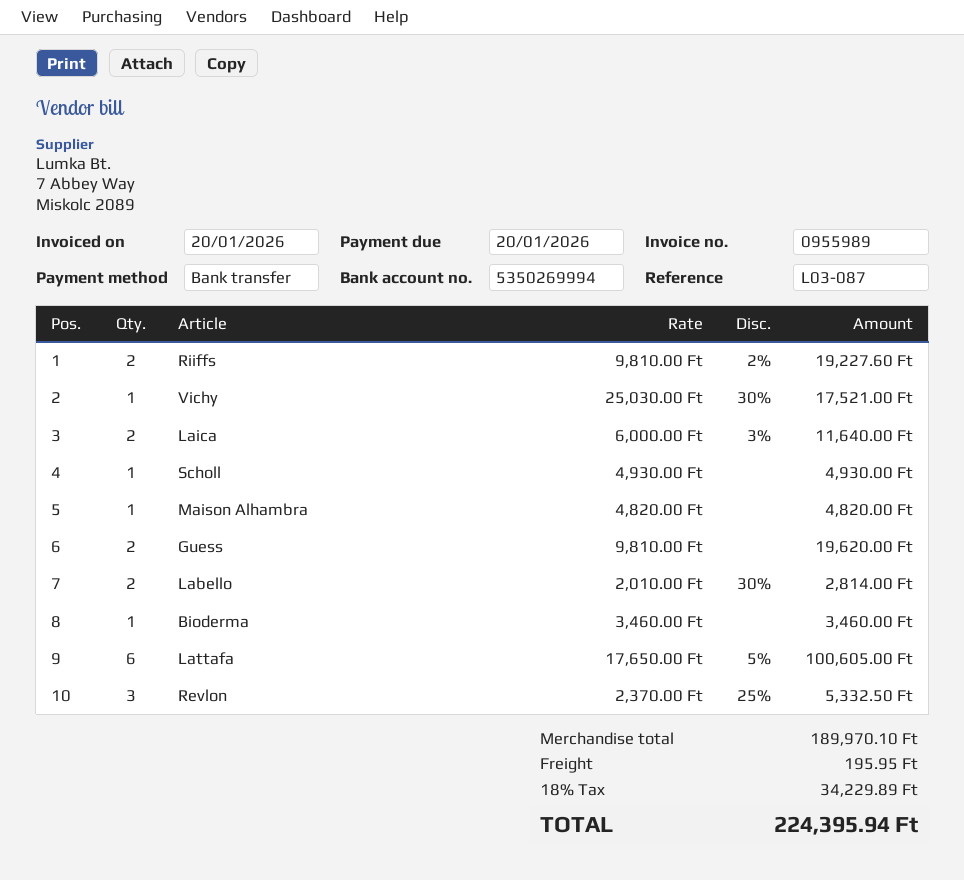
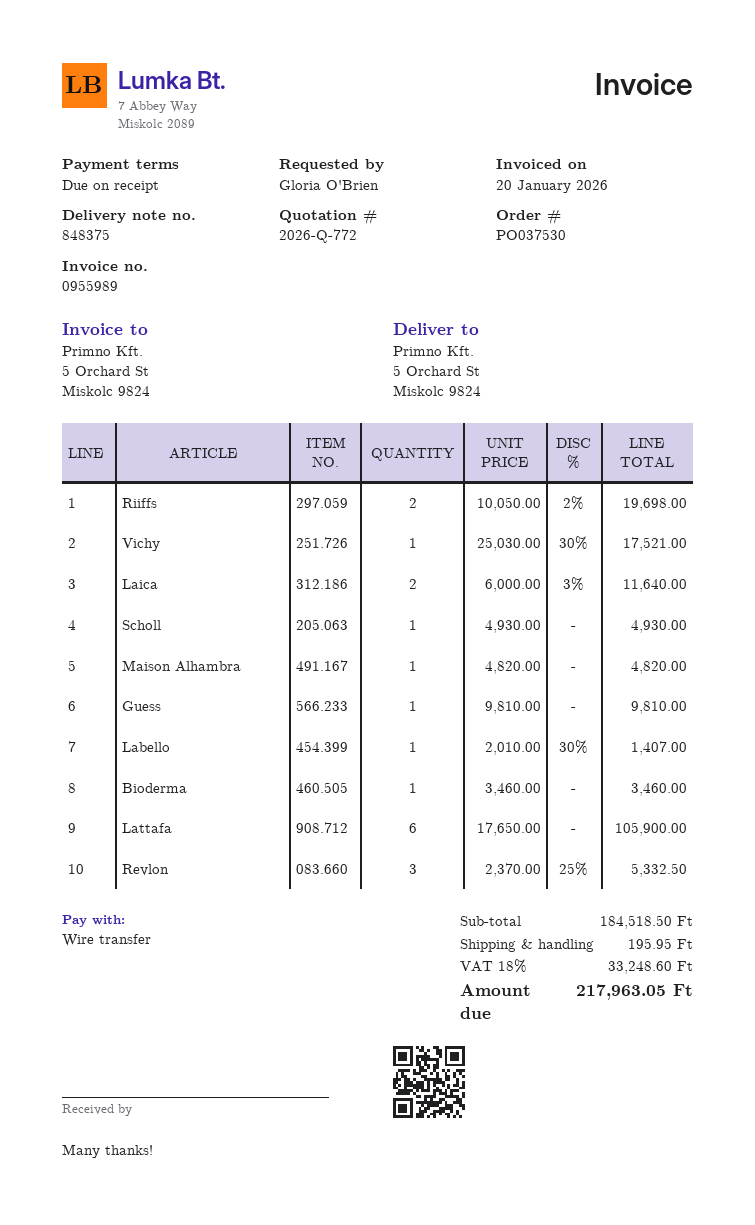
Riiffs: 2 x 9810.00 - 2% = 19227.60 -> 2 x 10050.00 - 2% = 19698.00
Guess: 2 x 9810.00 = 19620.00 -> 1 x 9810.00 = 9810.00
Labello: 2 x 2010.00 - 30% = 2814.00 -> 1 x 2010.00 - 30% = 1407.00
Lattafa: 6 x 17650.00 - 5% = 100605.00 -> 6 x 17650.00 = 105900.00
subtotal: 189970.10 -> 184518.50
tax: 18% = 34229.89 -> 18% = 33248.60
total: 224395.94 -> 217963.05

